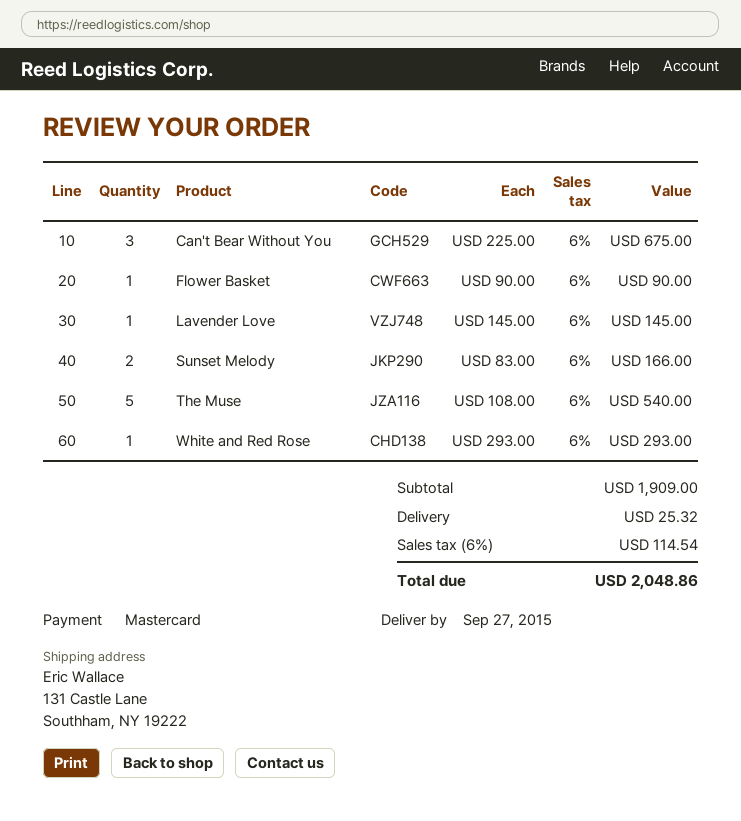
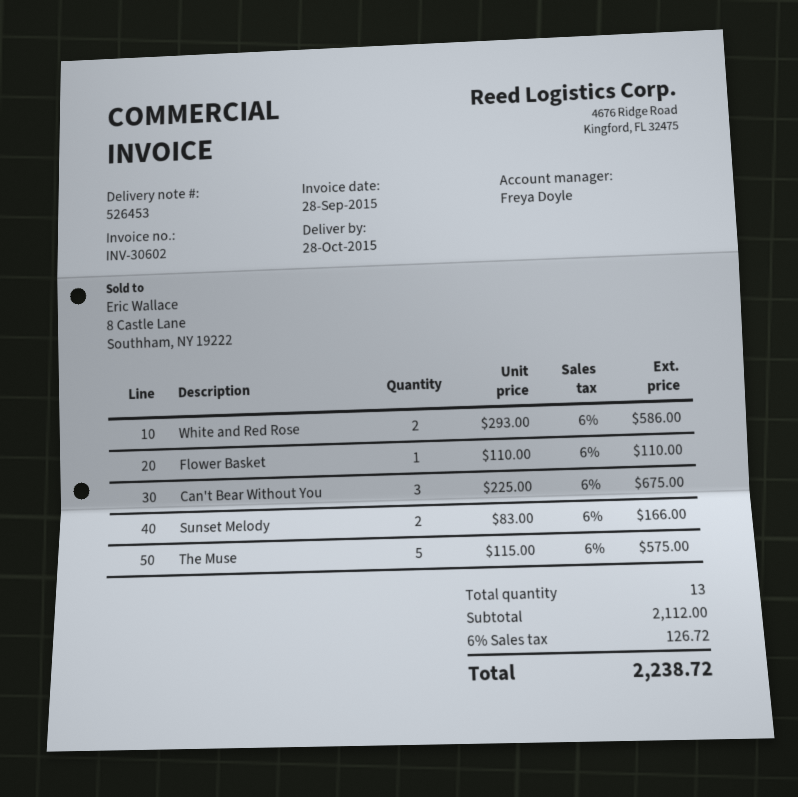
delivery date: 2015-09-27 -> 2015-10-28
Flower Basket: 1 x 90.00 = 90.00 -> 1 x 110.00 = 110.00
Lavender Love: 1 x 145.00 = 145.00 -> none
The Muse: 5 x 108.00 = 540.00 -> 5 x 115.00 = 575.00
White and Red Rose: 1 x 293.00 = 293.00 -> 2 x 293.00 = 586.00
subtotal: 1909.00 -> 2112.00
shipping: 25.32 -> none
tax: 6% = 114.54 -> 6% = 126.72
total: 2048.86 -> 2238.72

